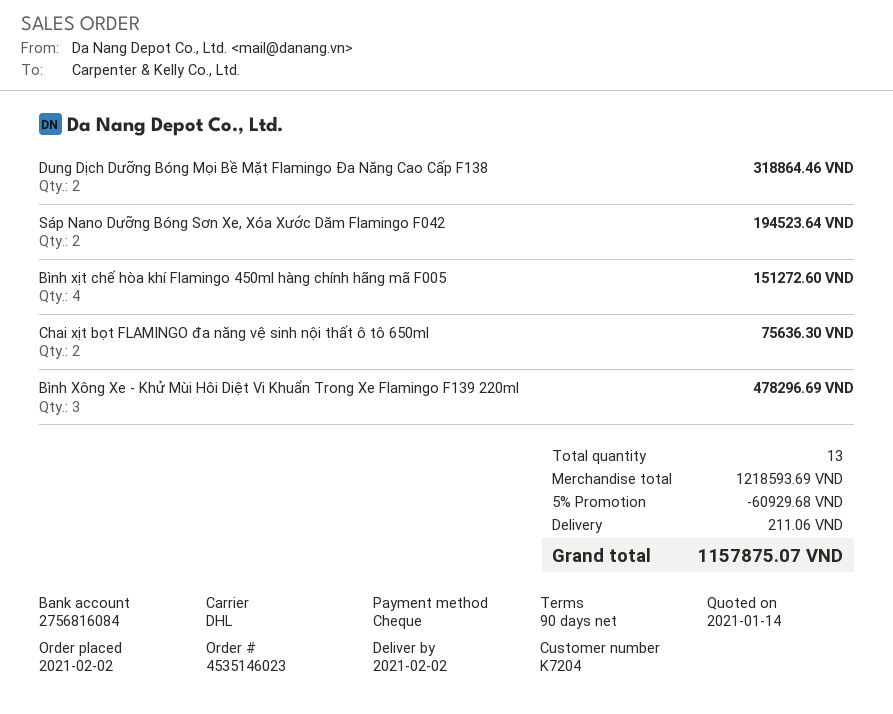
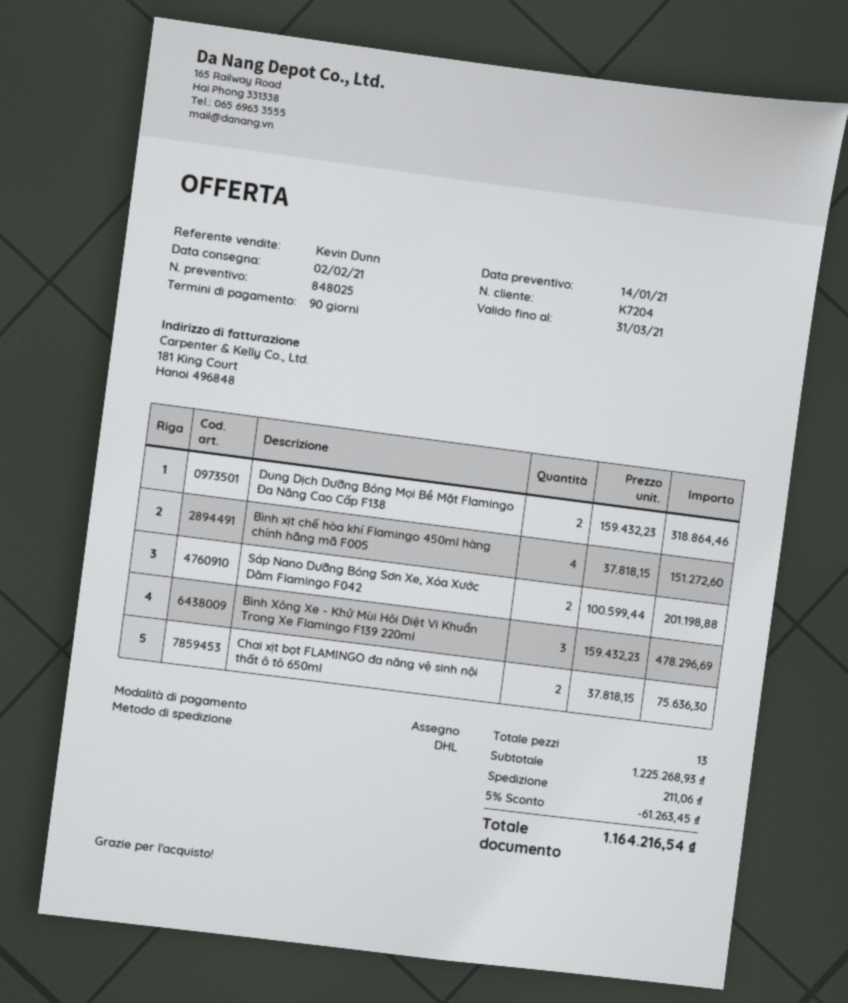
Sáp Nano Dưỡng Bóng Sơn Xe, Xóa Xước Dăm Flamingo F042: 2 for 194523.64 -> 2 for 201198.88
subtotal: 1218593.69 -> 1225268.93
discount: 5% = 60929.68 -> 5% = 61263.45
total: 1157875.07 -> 1164216.54

